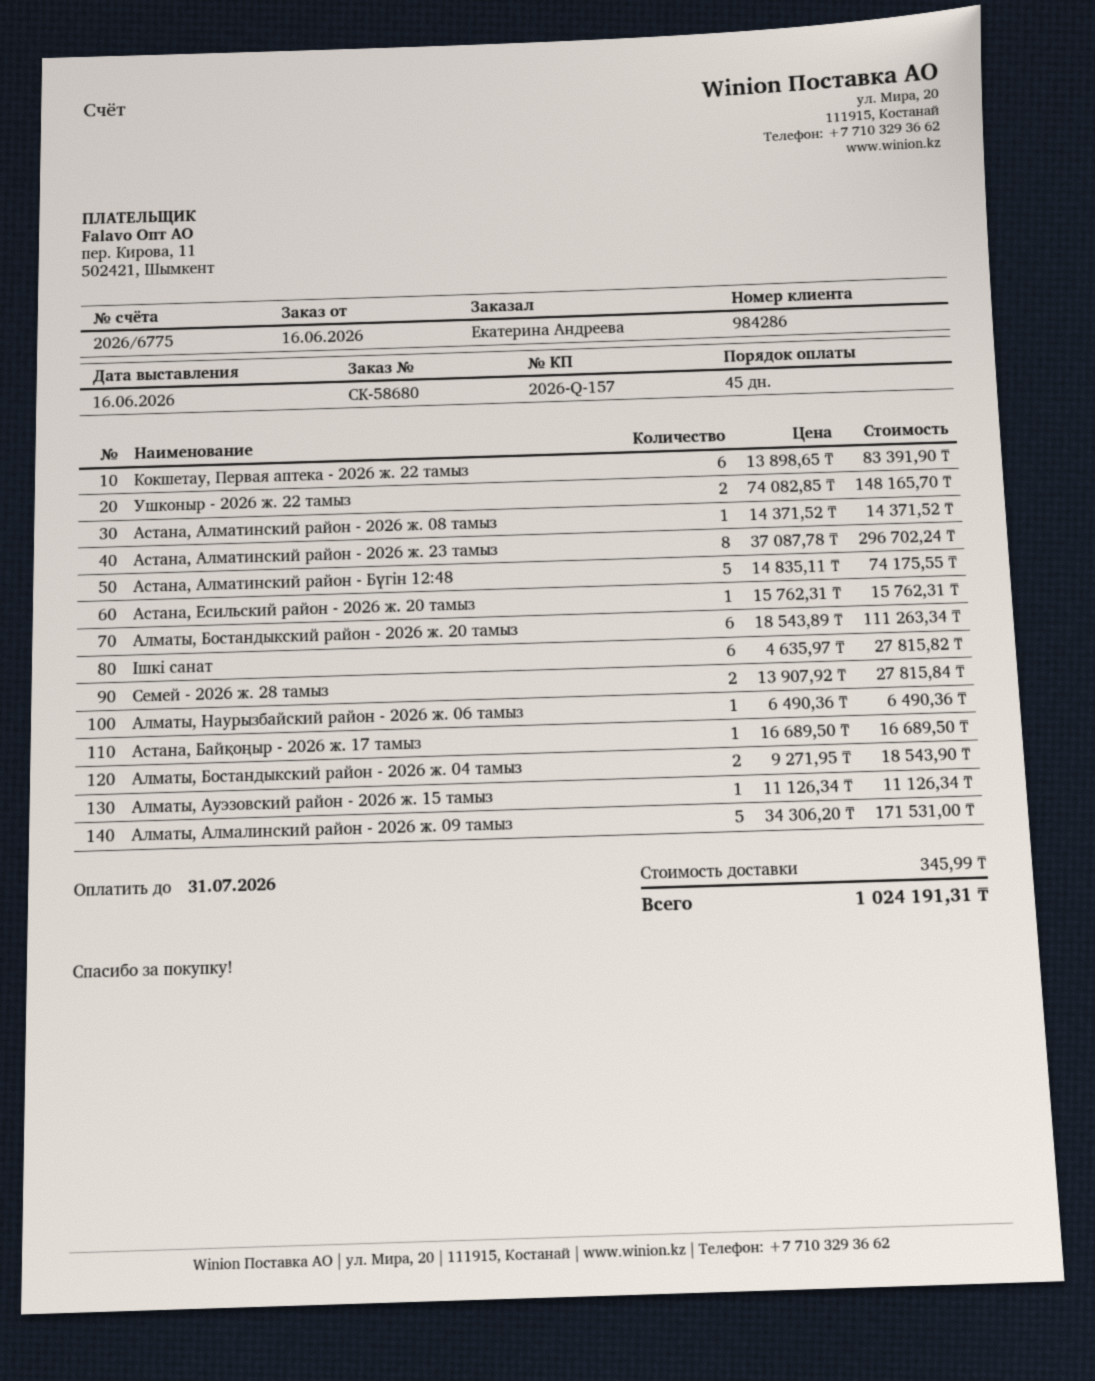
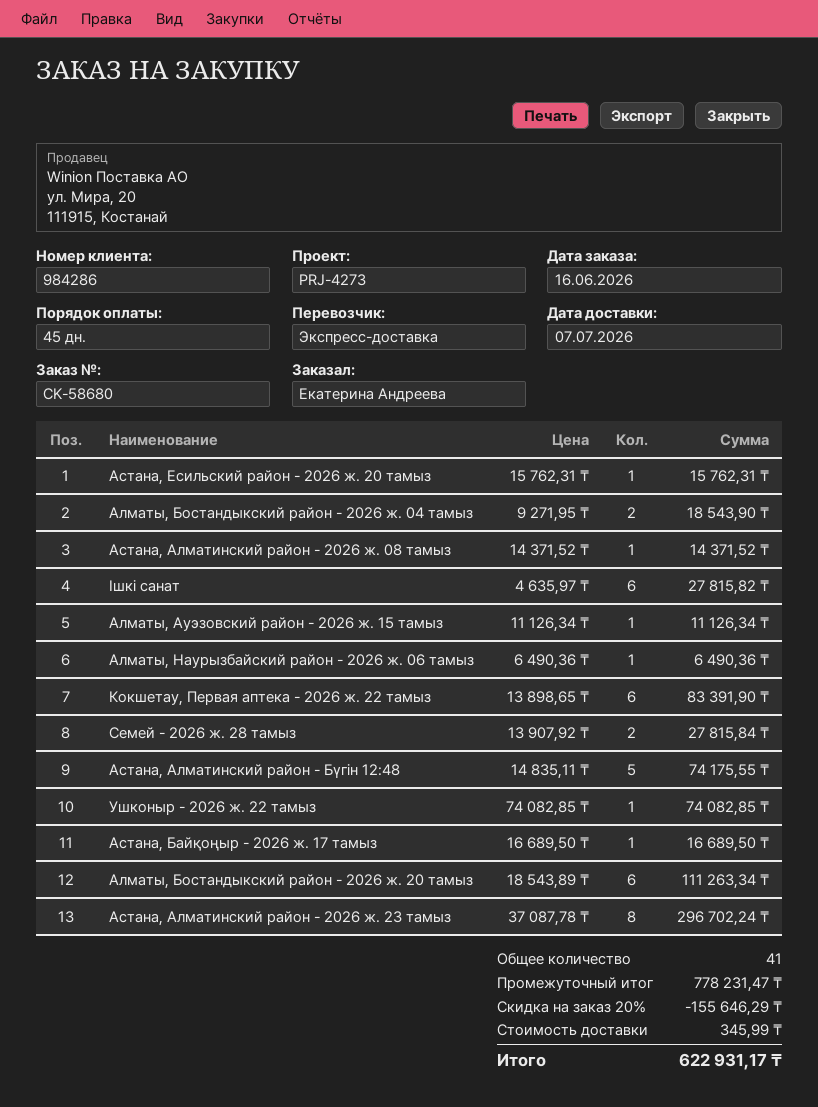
Ушконыр - 2026 ж. 22 тамыз: 2 x 74082.85 = 148165.70 -> 1 x 74082.85 = 74082.85
Алматы, Алмалинский район - 2026 ж. 09 тамыз: 5 x 34306.20 = 171531.00 -> none
discount: none -> 20% = 155646.29
total: 1024191.31 -> 622931.17

